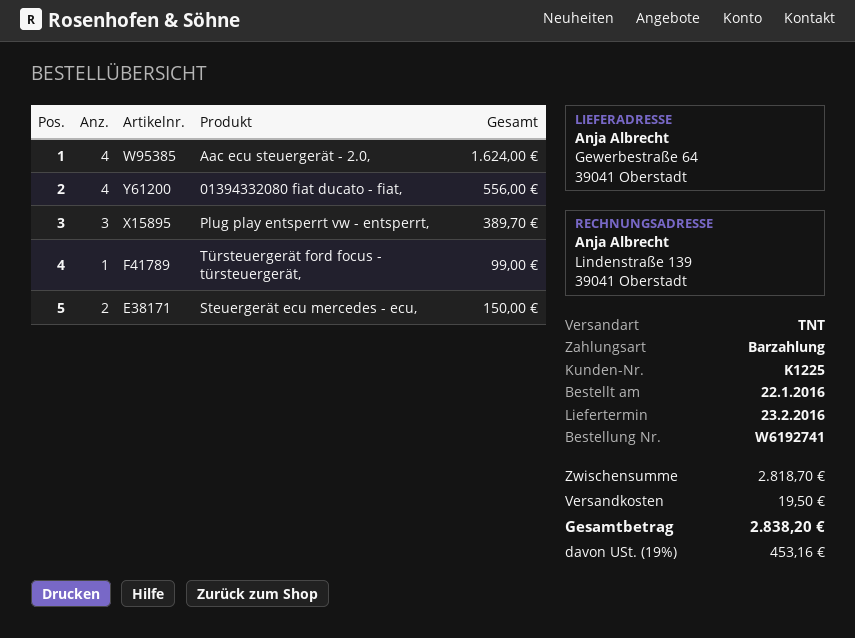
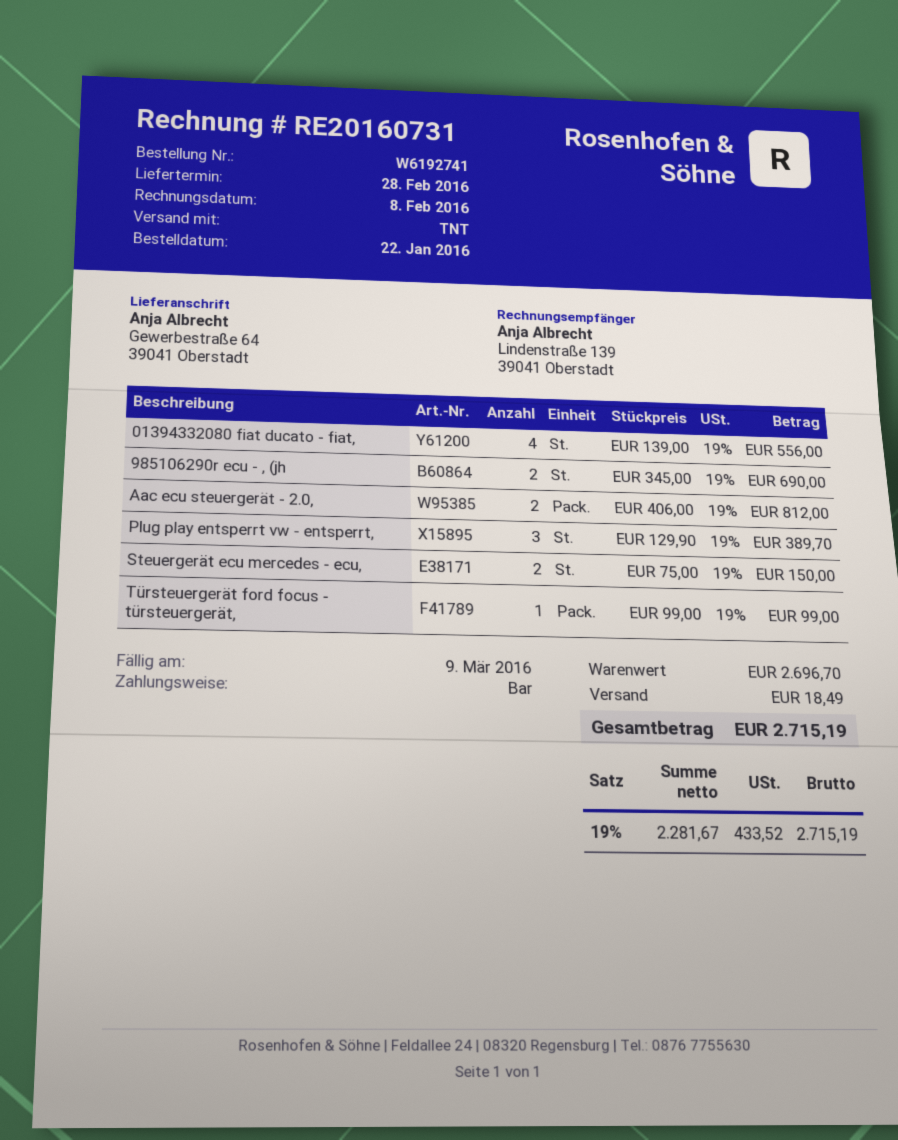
delivery date: 2016-02-23 -> 2016-02-28
Aac ecu steuergerät - 2.0,: 4 for 1624.00 -> 2 for 812.00
985106290r ecu - , (jh: none -> 2 for 690.00
subtotal: 2818.70 -> 2696.70
shipping: 19.50 -> 18.49
tax: 19% = 453.16 -> 19% = 433.52
total: 2838.20 -> 2715.19

